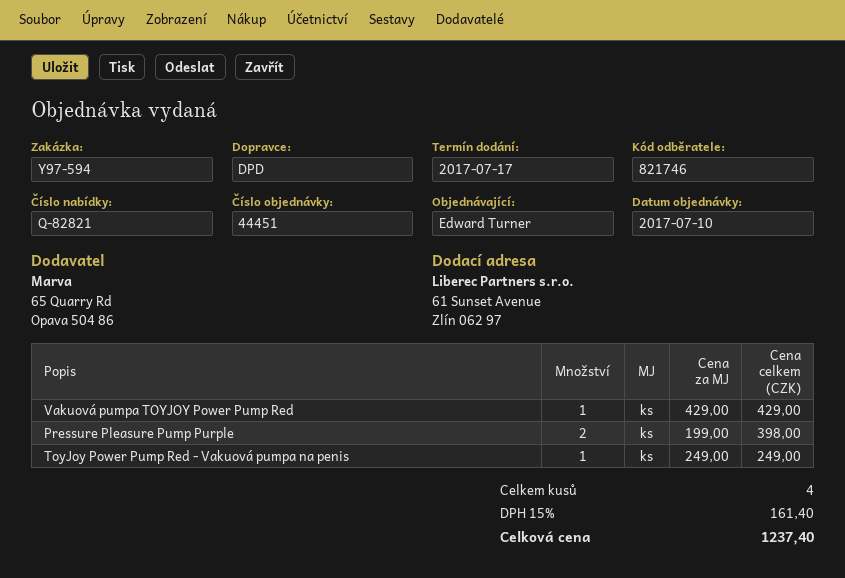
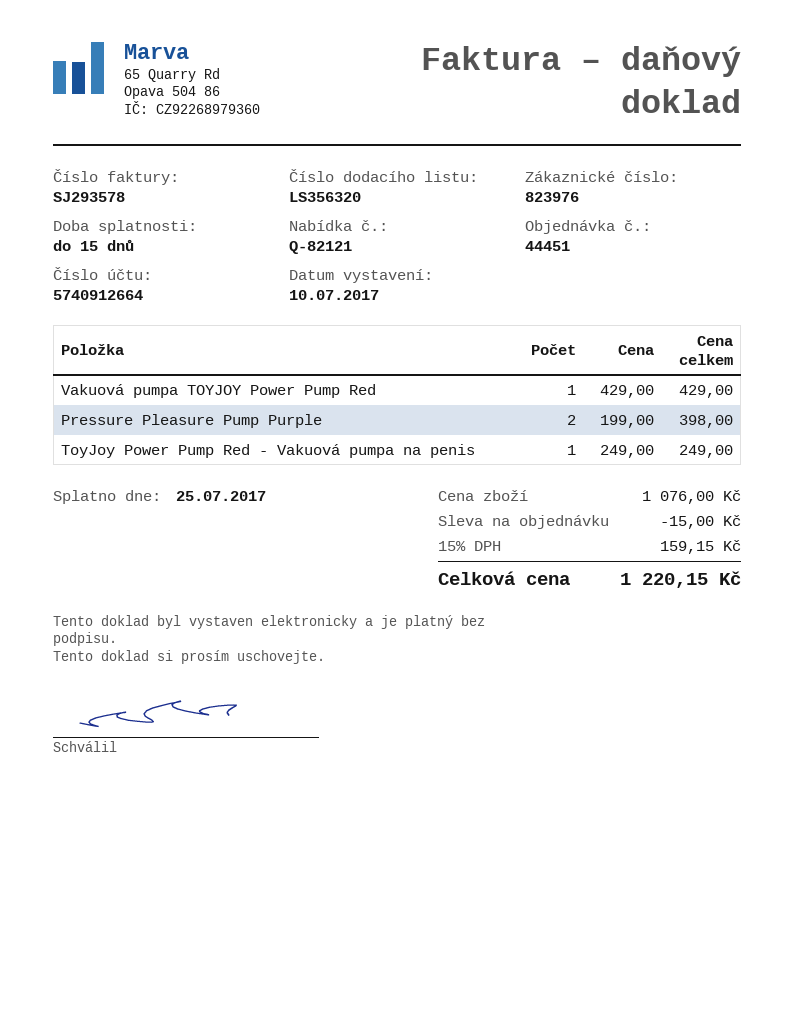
quote number: Q-82821 -> Q-82121
customer number: 821746 -> 823976
discount: none -> 15.00
tax: 15% = 161.40 -> 15% = 159.15
total: 1237.40 -> 1220.15

